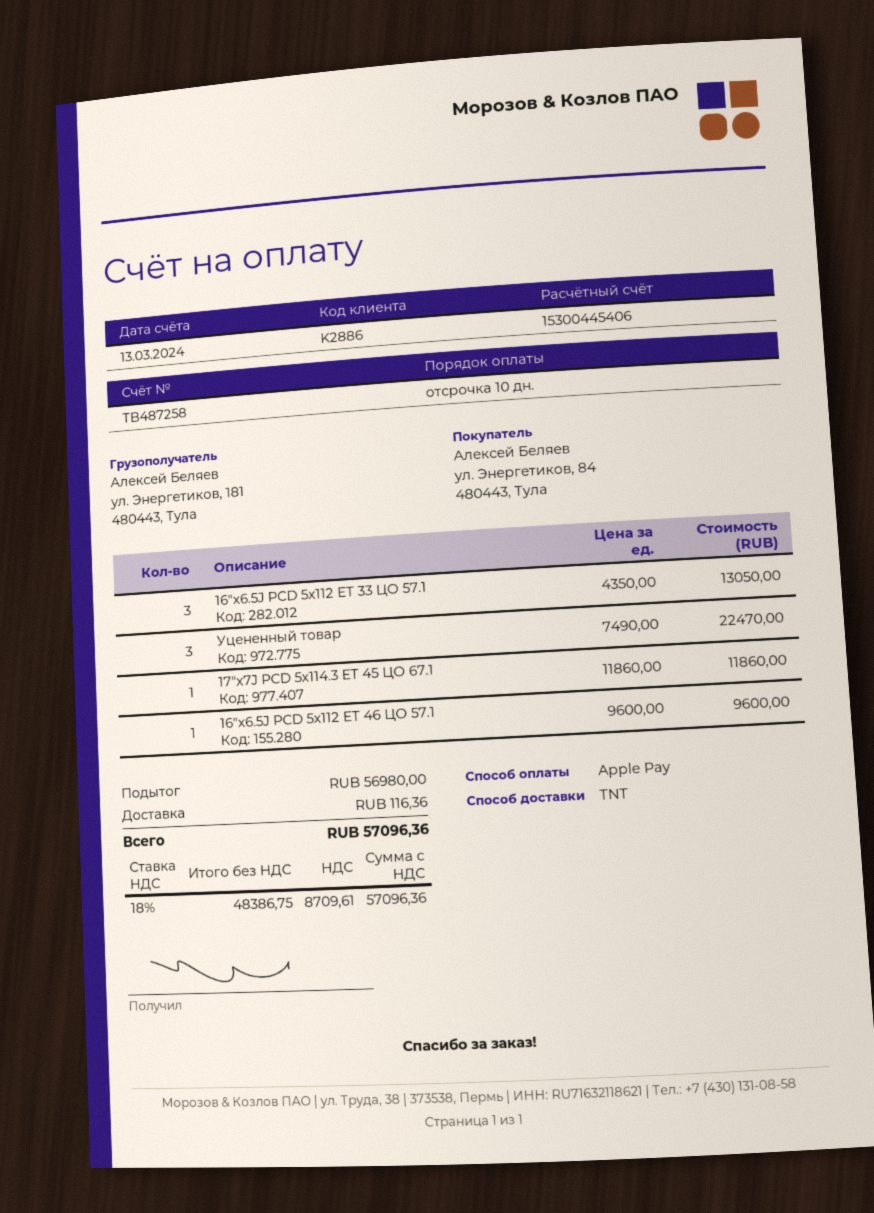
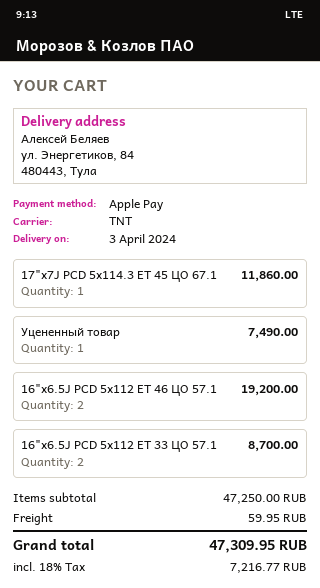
ship to: ул. Энергетиков, 181, 480443, Тула -> ул. Энергетиков, 84, 480443, Тула
16"x6.5J PCD 5x112 ЕТ 33 ЦО 57.1: 3 for 13050.00 -> 2 for 8700.00
Уцененный товар: 3 for 22470.00 -> 1 for 7490.00
16"x6.5J PCD 5x112 ЕТ 46 ЦО 57.1: 1 for 9600.00 -> 2 for 19200.00
subtotal: 56980.00 -> 47250.00
shipping: 116.36 -> 59.95
tax: 18% = 8709.61 -> 18% = 7216.77
total: 57096.36 -> 47309.95

